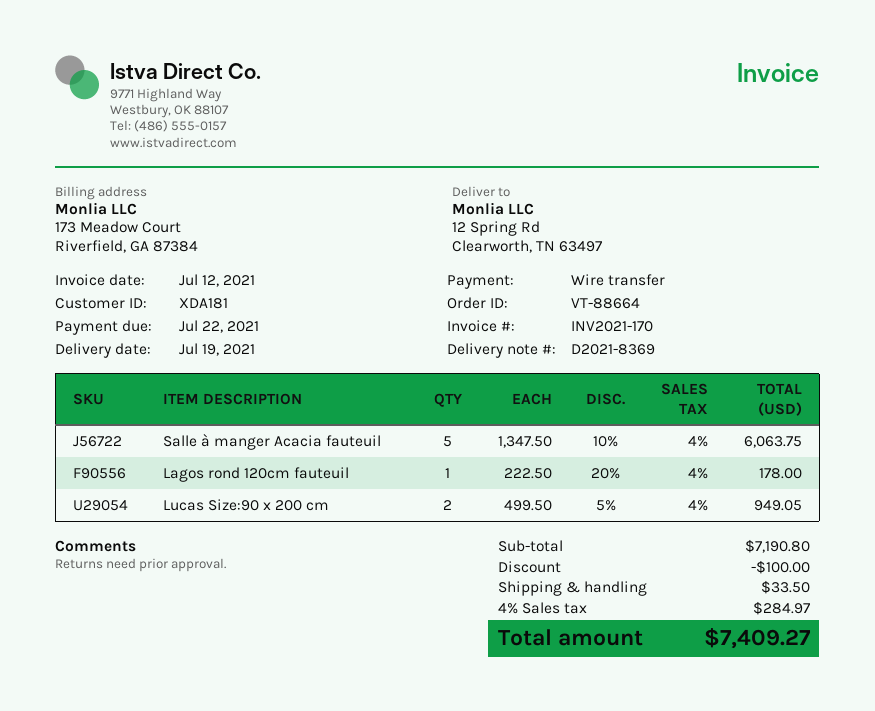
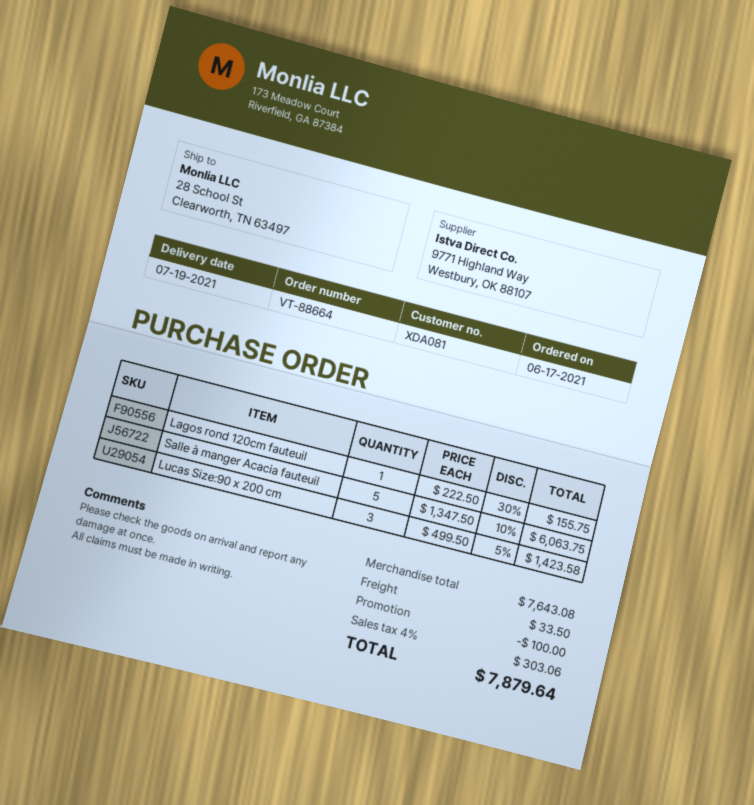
customer number: XDA181 -> XDA081
ship to: 12 Spring Rd, Clearworth, TN 63497 -> 28 School St, Clearworth, TN 63497
Lagos rond 120cm fauteuil: 1 x 222.50 - 20% = 178.00 -> 1 x 222.50 - 30% = 155.75
Lucas Size:90 x 200 cm: 2 x 499.50 - 5% = 949.05 -> 3 x 499.50 - 5% = 1423.58
subtotal: 7190.80 -> 7643.08
tax: 4% = 284.97 -> 4% = 303.06
total: 7409.27 -> 7879.64

